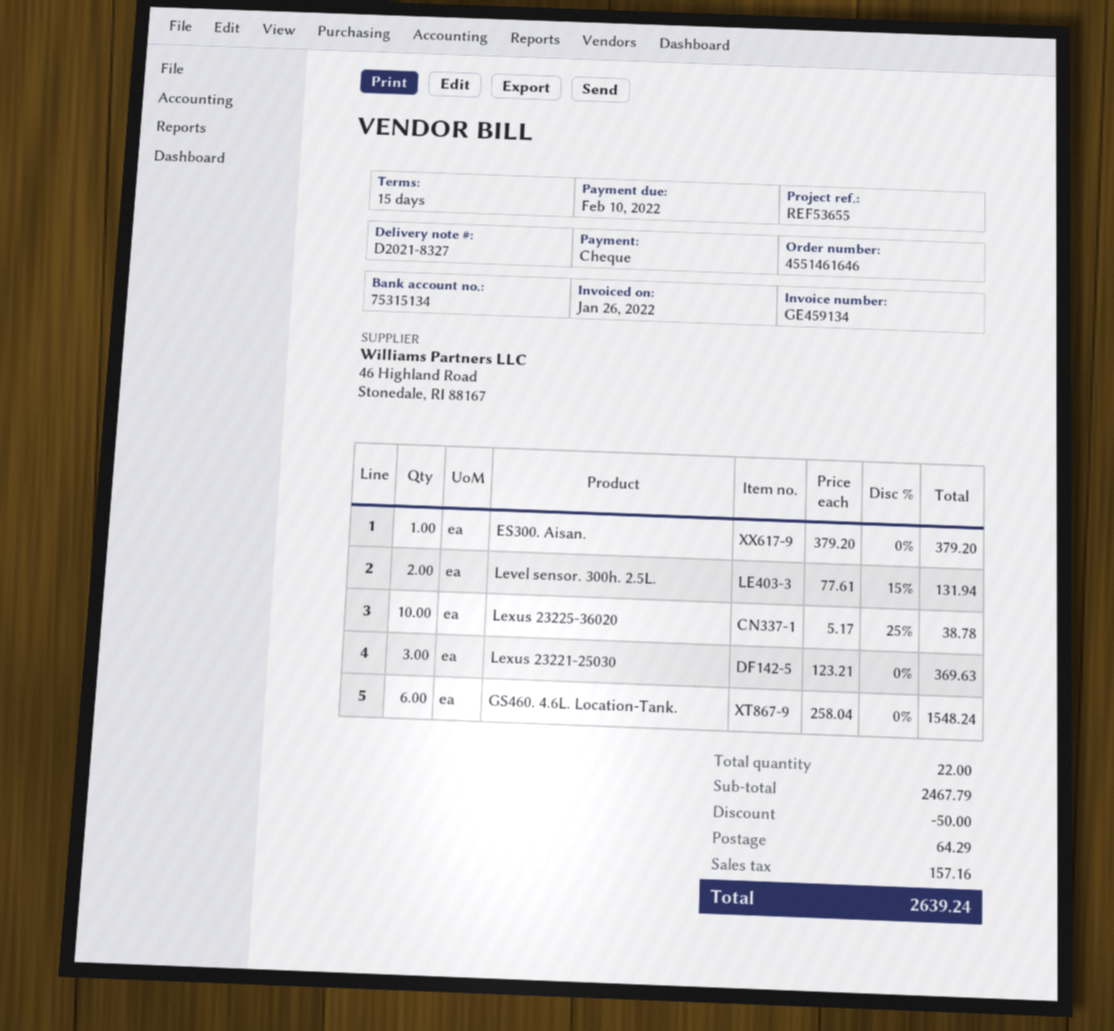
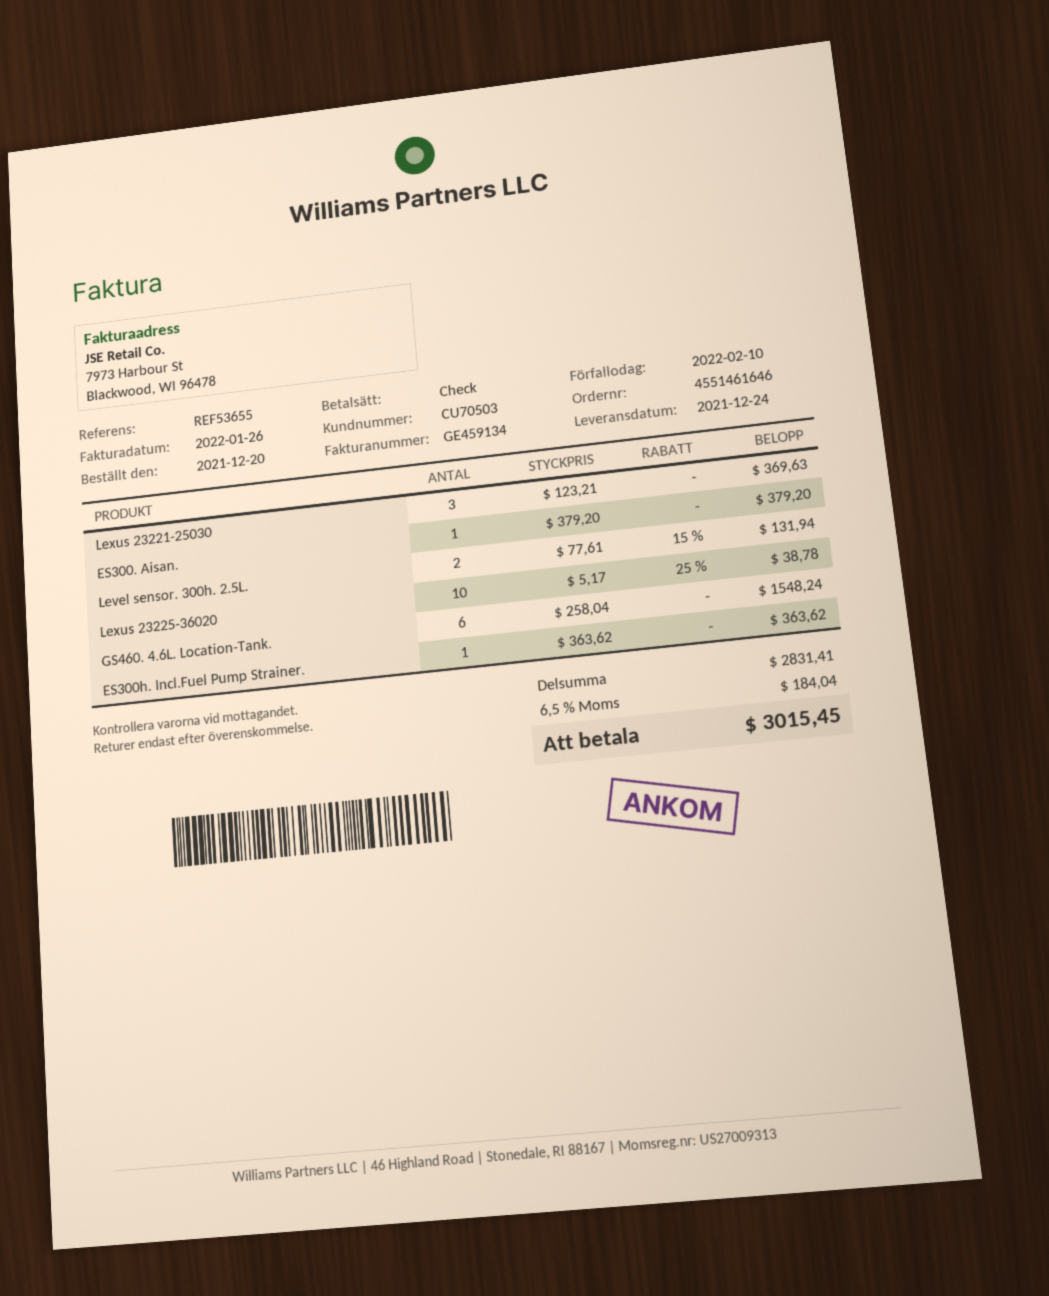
ES300h. Incl.Fuel Pump Strainer.: none -> 1 x 363.62 = 363.62
subtotal: 2467.79 -> 2831.41
discount: 50.00 -> none
shipping: 64.29 -> none
tax: 157.16 -> 184.04
total: 2639.24 -> 3015.45

